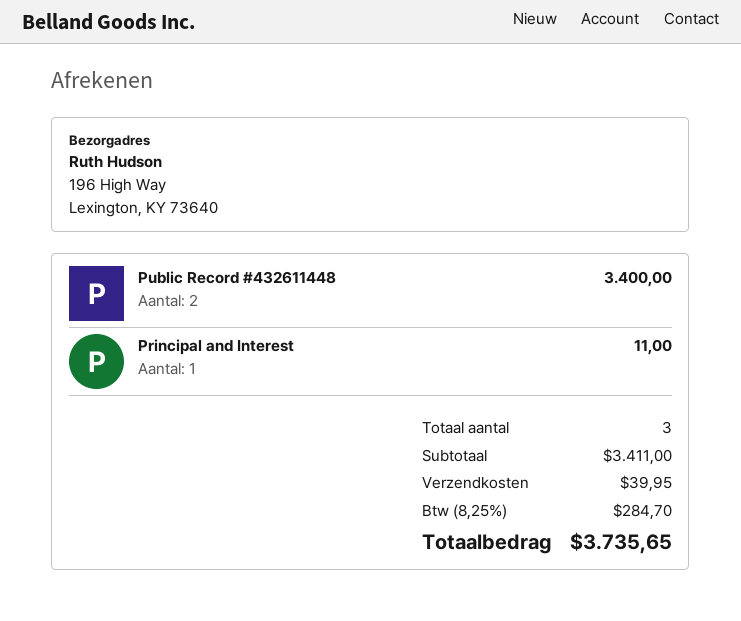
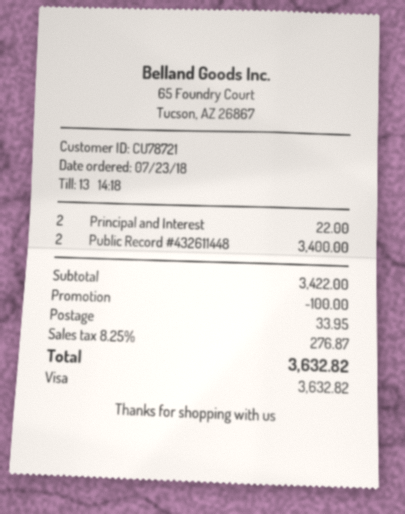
Principal and Interest: 1 for 11.00 -> 2 for 22.00
subtotal: 3411.00 -> 3422.00
discount: none -> 100.00
shipping: 39.95 -> 33.95
tax: 8.25% = 284.70 -> 8.25% = 276.87
total: 3735.65 -> 3632.82

